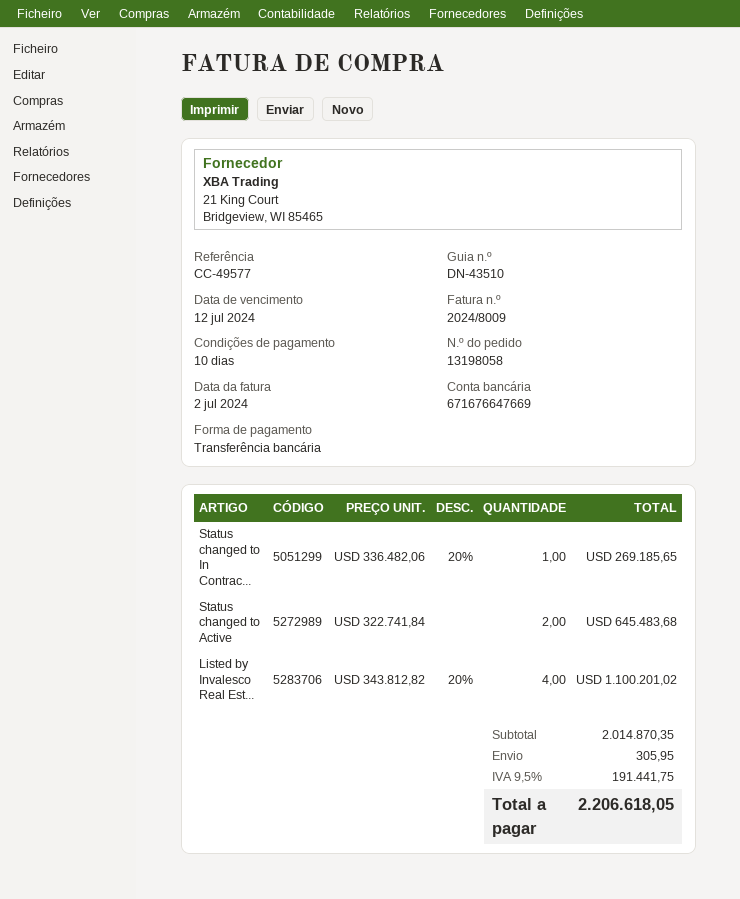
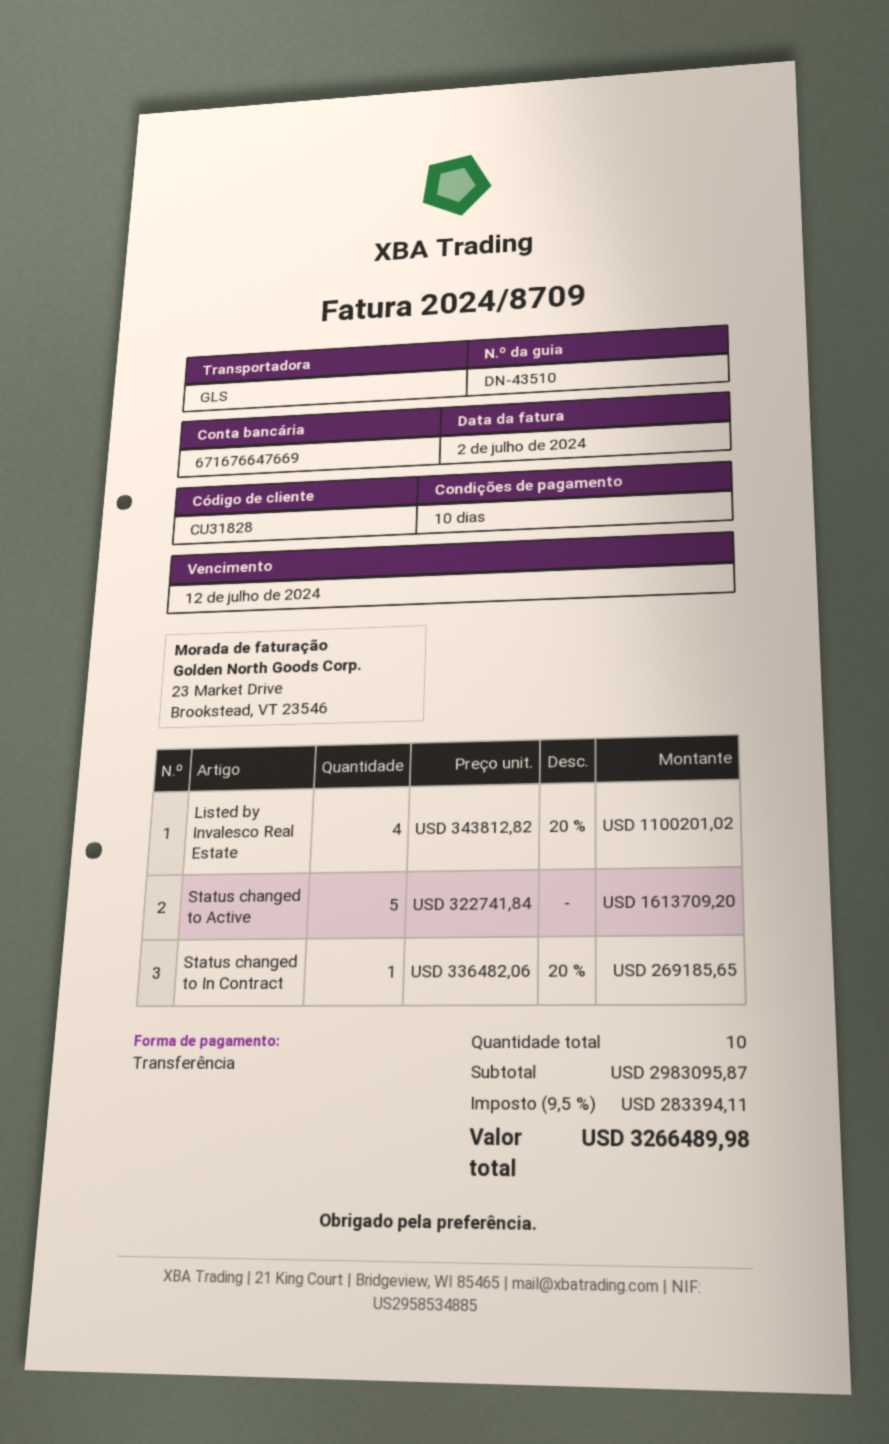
invoice number: 2024/8009 -> 2024/8709
Status changed to Active: 2 x 322741.84 = 645483.68 -> 5 x 322741.84 = 1613709.20
subtotal: 2014870.35 -> 2983095.87
shipping: 305.95 -> none
tax: 9.5% = 191441.75 -> 9.5% = 283394.11
total: 2206618.05 -> 3266489.98

